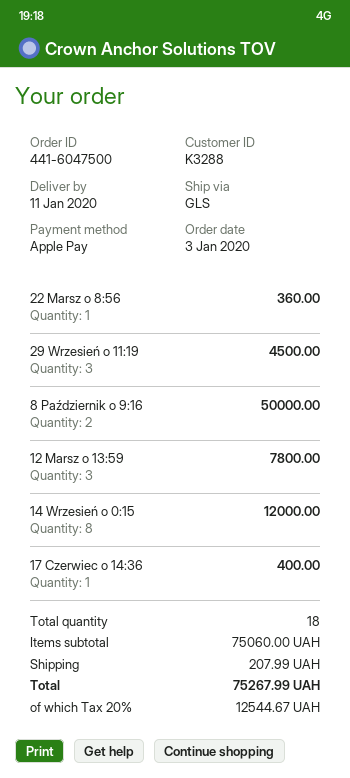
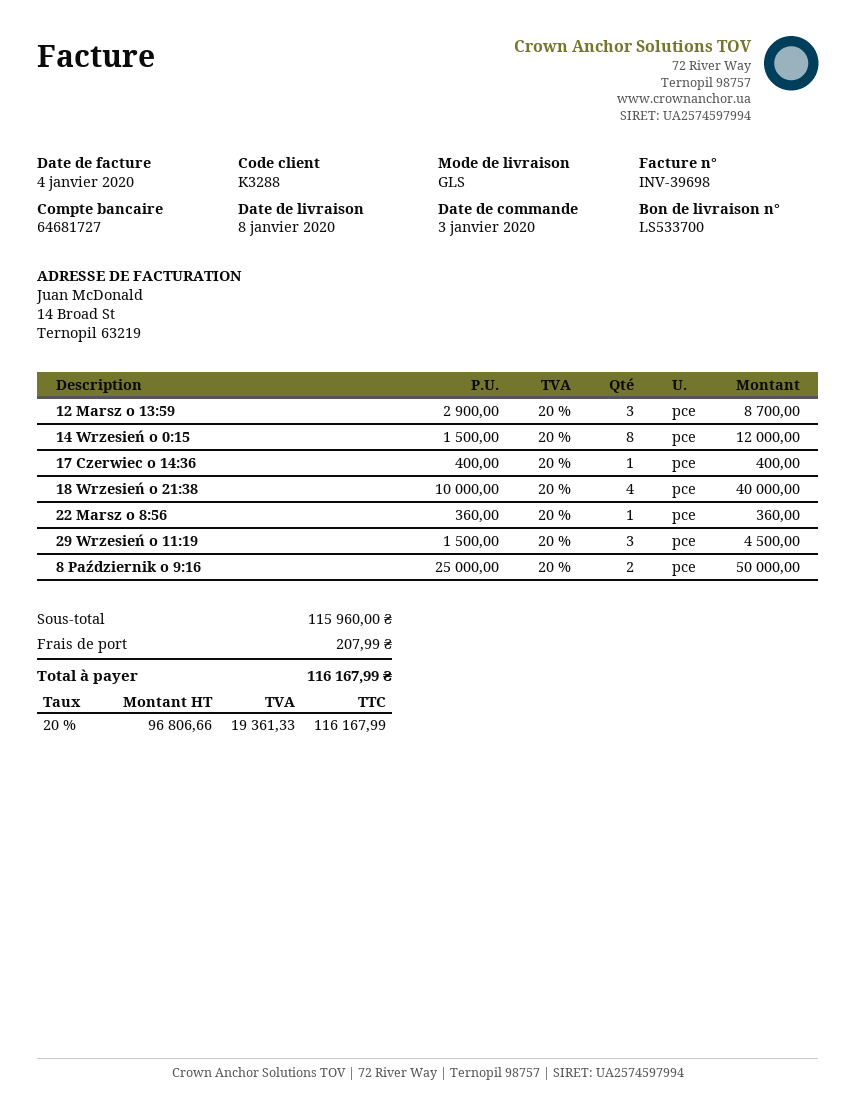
delivery date: 2020-01-11 -> 2020-01-08
12 Marsz o 13:59: 3 for 7800.00 -> 3 for 8700.00
18 Wrzesień o 21:38: none -> 4 for 40000.00
subtotal: 75060.00 -> 115960.00
tax: 20% = 12544.67 -> 20% = 19361.33
total: 75267.99 -> 116167.99

